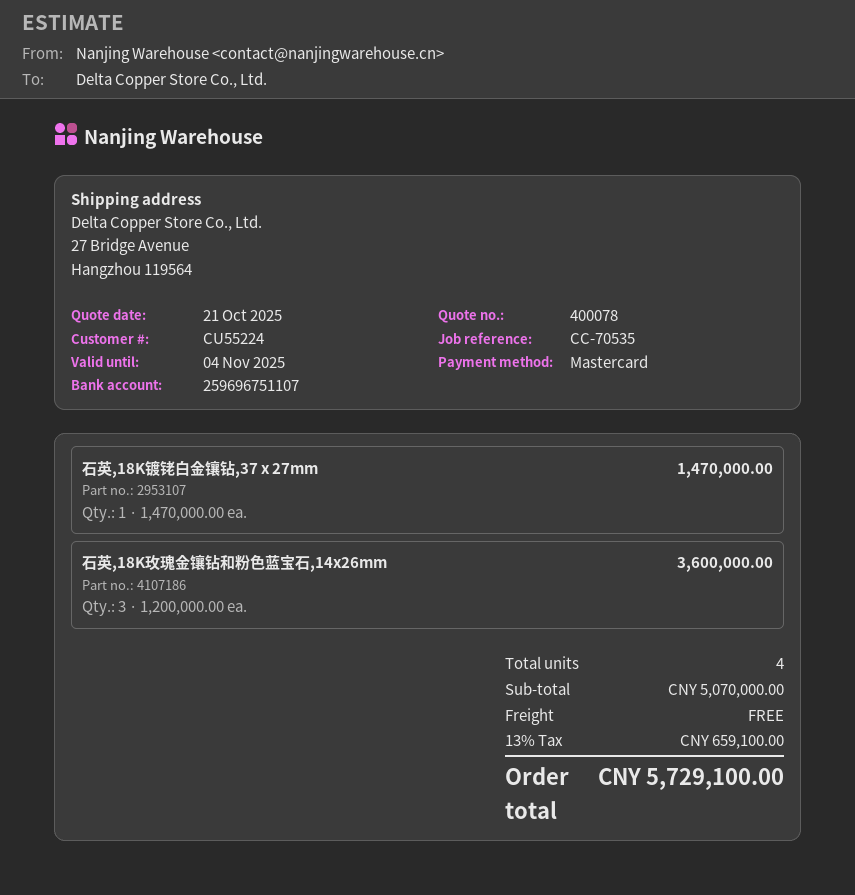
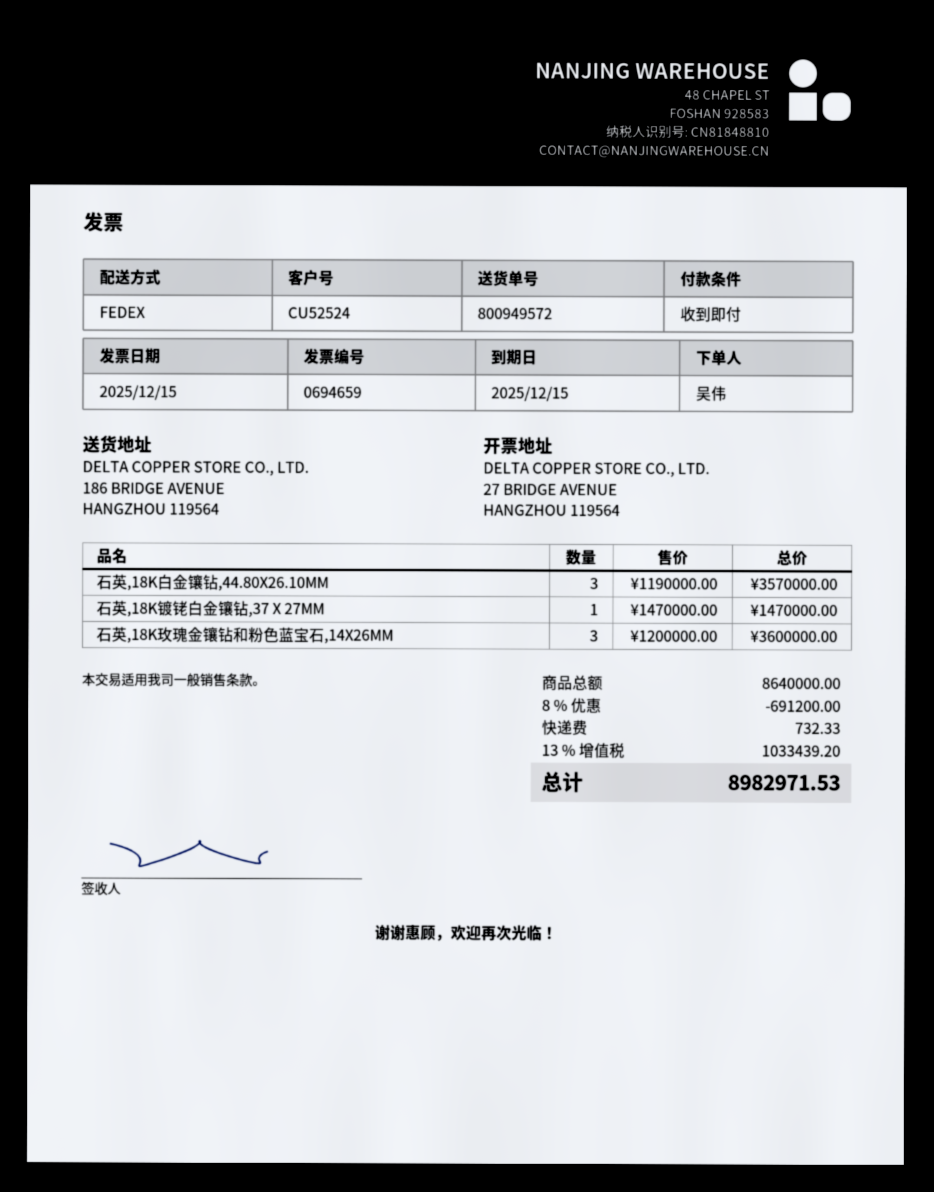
customer number: CU55224 -> CU52524
ship to: 27 Bridge Avenue, Hangzhou 119564 -> 186 BRIDGE AVENUE, HANGZHOU 119564
石英,18K白金镶钻,44.80X26.10MM: none -> 3 x 1190000.00 = 3570000.00
subtotal: 5070000.00 -> 8640000.00
discount: none -> 8% = 691200.00
shipping: 0.00 -> 732.33
tax: 13% = 659100.00 -> 13% = 1033439.20
total: 5729100.00 -> 8982971.53

